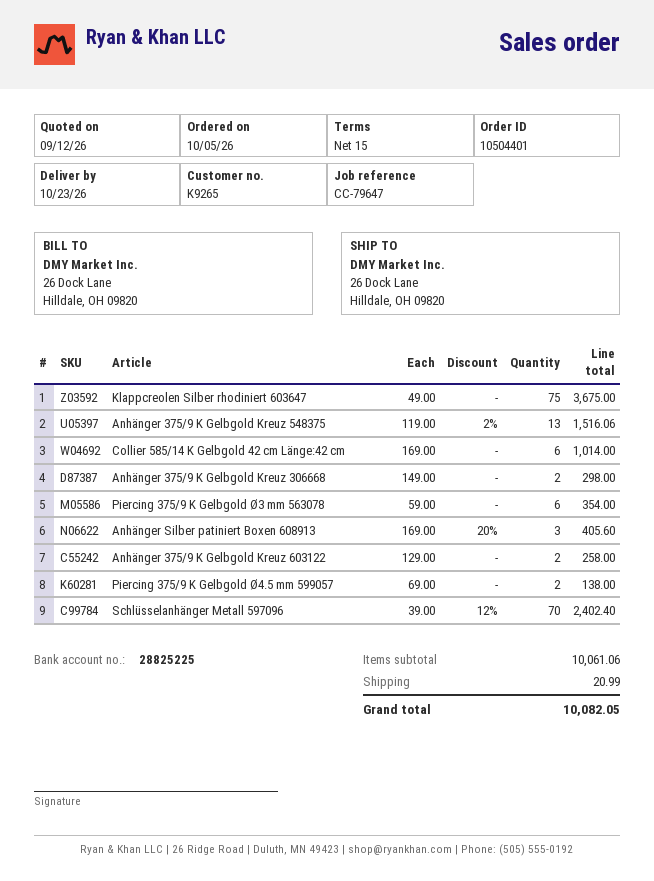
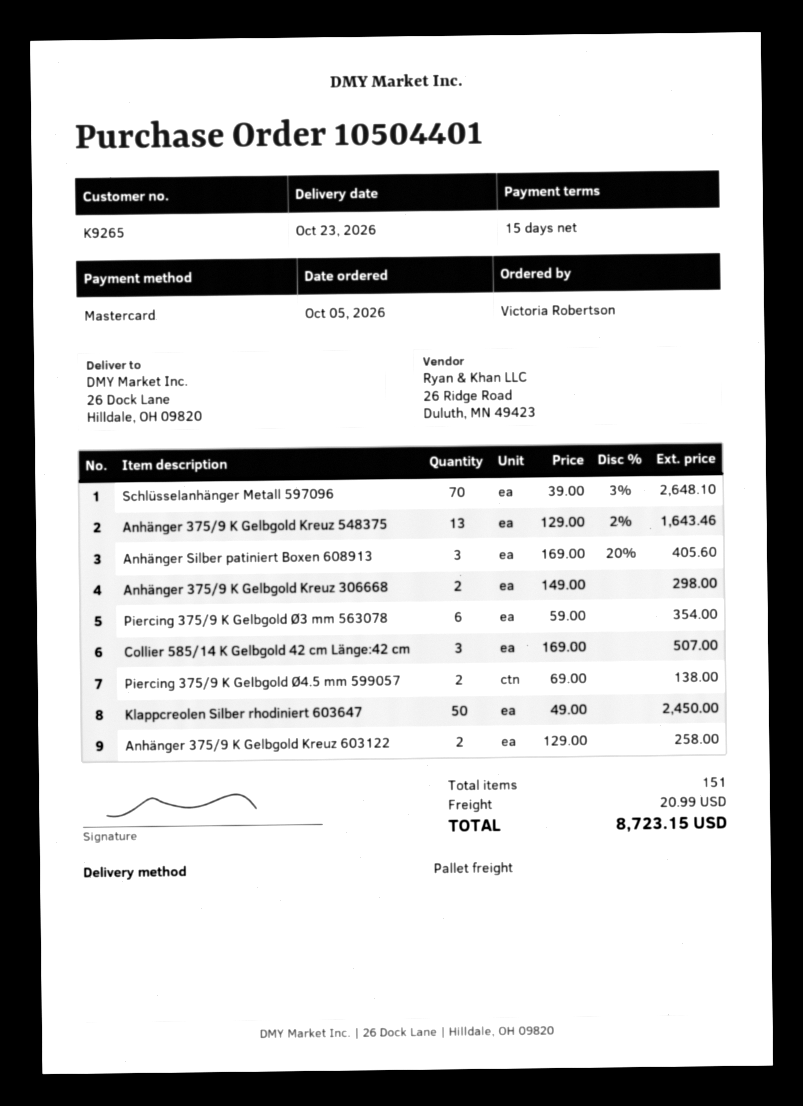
Klappcreolen Silber rhodiniert 603647: 75 x 49.00 = 3675.00 -> 50 x 49.00 = 2450.00
Anhänger 375/9 K Gelbgold Kreuz 548375: 13 x 119.00 - 2% = 1516.06 -> 13 x 129.00 - 2% = 1643.46
Collier 585/14 K Gelbgold 42 cm Länge:42 cm: 6 x 169.00 = 1014.00 -> 3 x 169.00 = 507.00
Schlüsselanhänger Metall 597096: 70 x 39.00 - 12% = 2402.40 -> 70 x 39.00 - 3% = 2648.10
total: 10082.05 -> 8723.15

